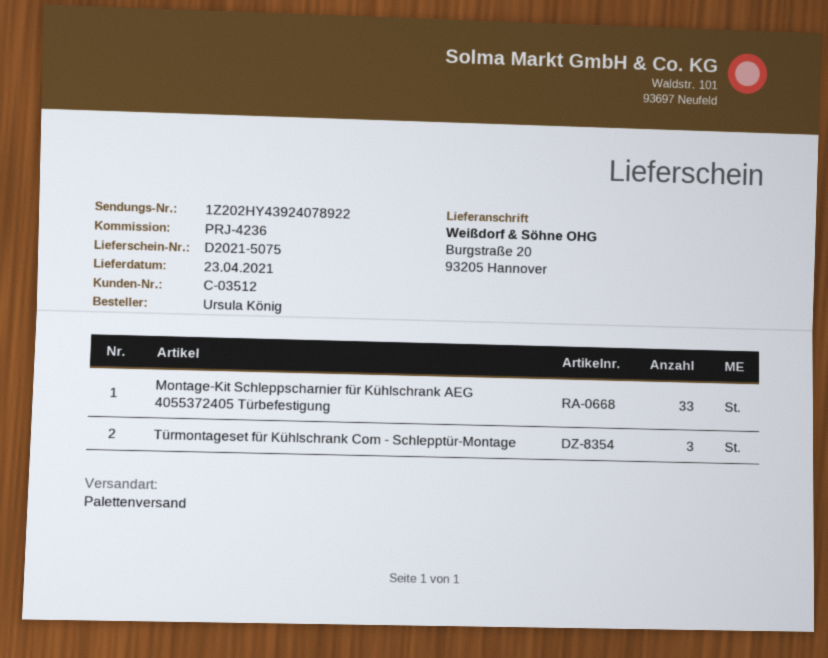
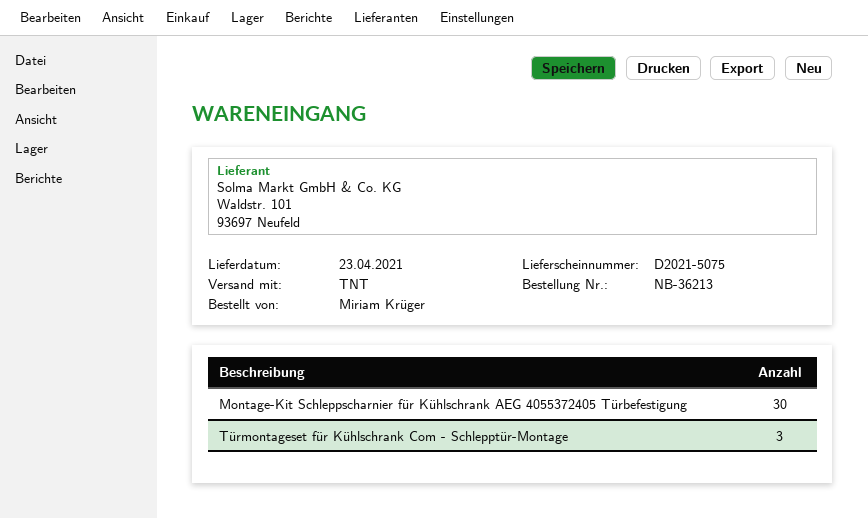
ordered by: Ursula König -> Miriam Krüger
shipping method: pallet freight -> TNT
Montage-Kit Schleppscharnier für Kühlschrank AEG 4055372405 Türbefestigung: 33 -> 30

